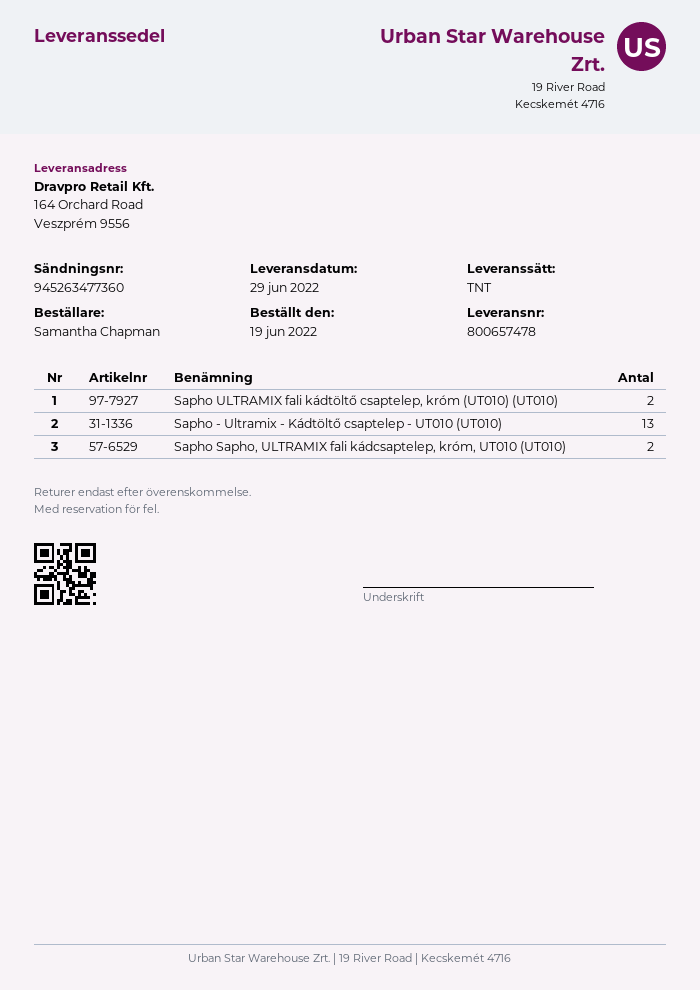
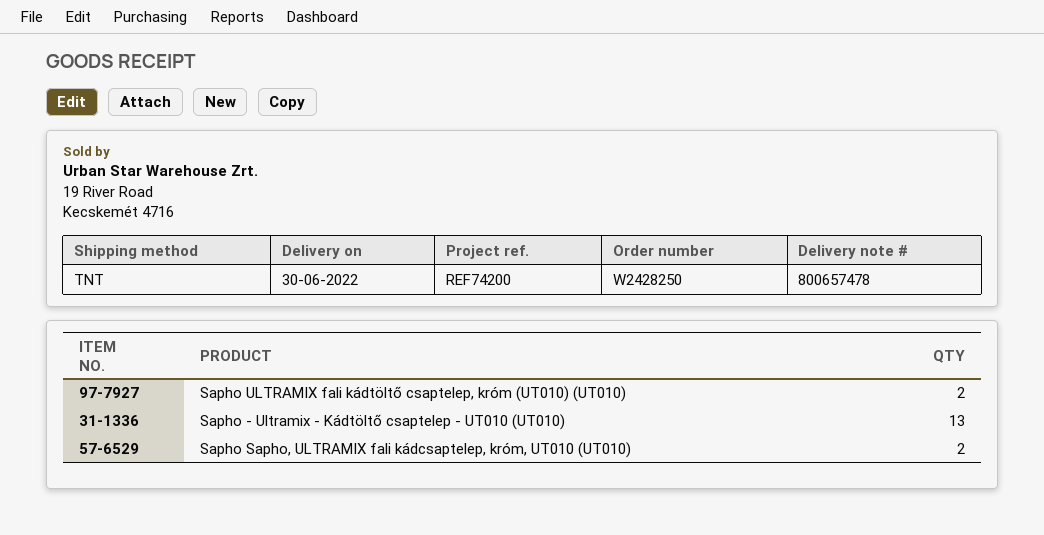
delivery date: 2022-06-29 -> 2022-06-30

